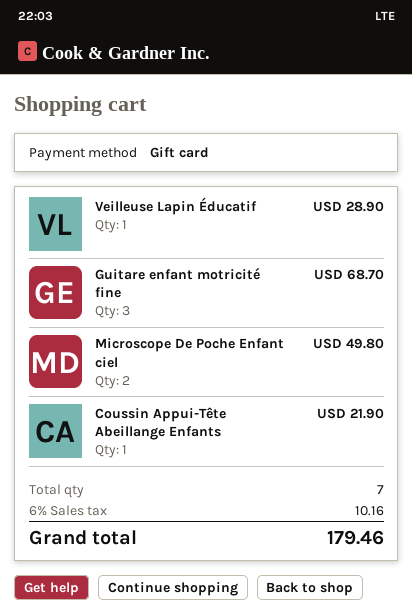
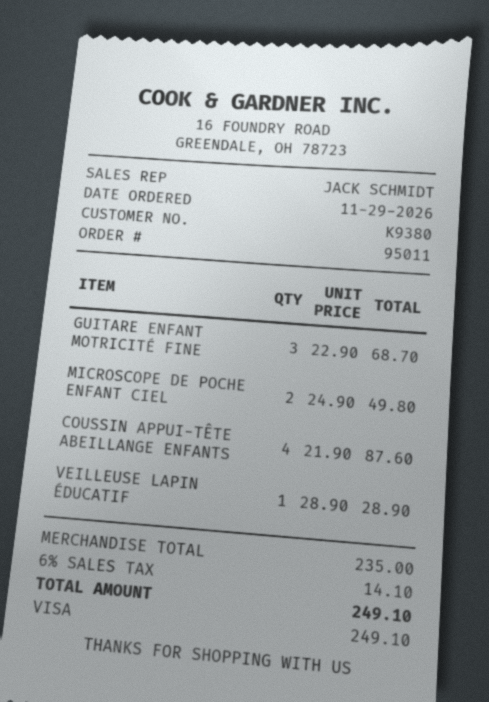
payment method: gift card -> Visa
Coussin Appui-Tête Abeillange Enfants: 1 for 21.90 -> 4 for 87.60
tax: 6% = 10.16 -> 6% = 14.10
total: 179.46 -> 249.10

